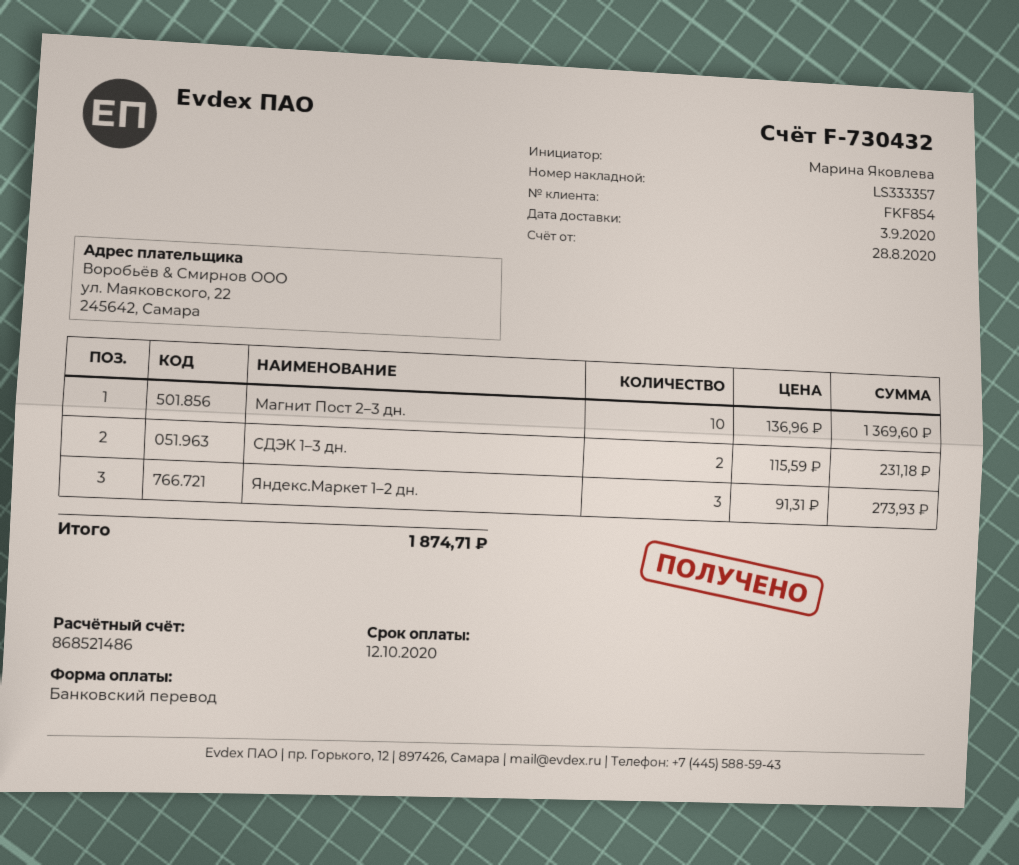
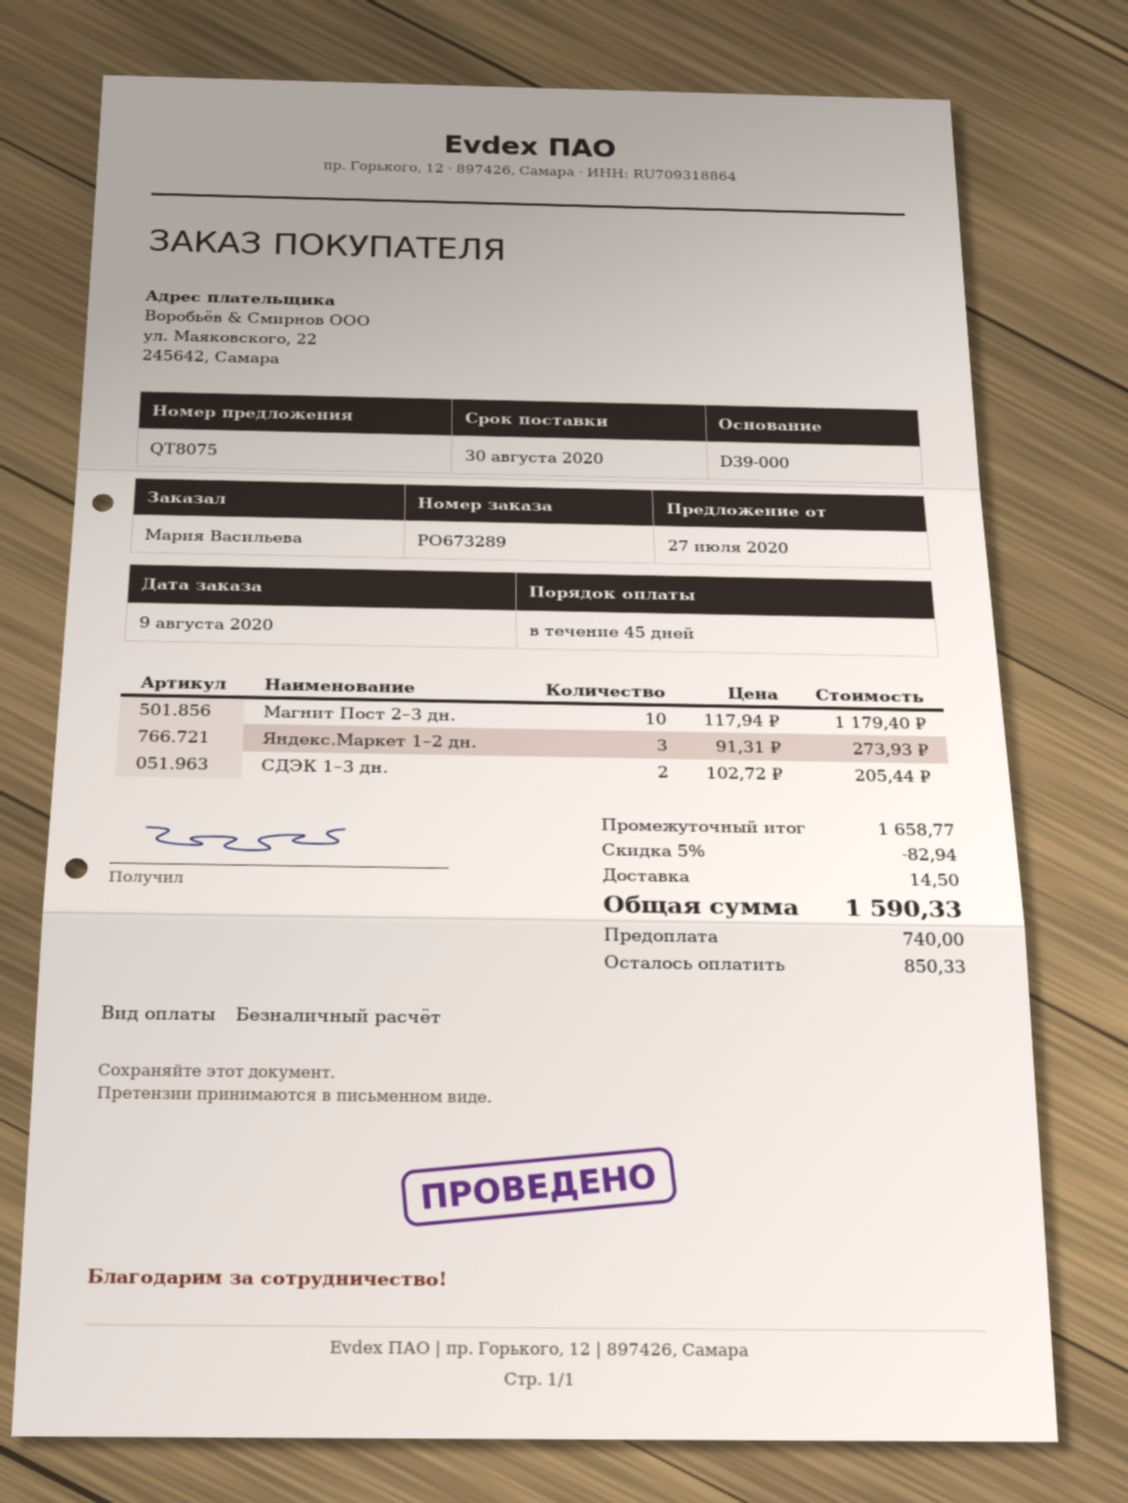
delivery date: 2020-09-03 -> 2020-08-30
ordered by: Марина Яковлева -> Мария Васильева
Магнит Пост 2–3 дн.: 10 x 136.96 = 1369.60 -> 10 x 117.94 = 1179.40
СДЭК 1–3 дн.: 2 x 115.59 = 231.18 -> 2 x 102.72 = 205.44
discount: none -> 5% = 82.94
shipping: none -> 14.50
total: 1874.71 -> 1590.33

